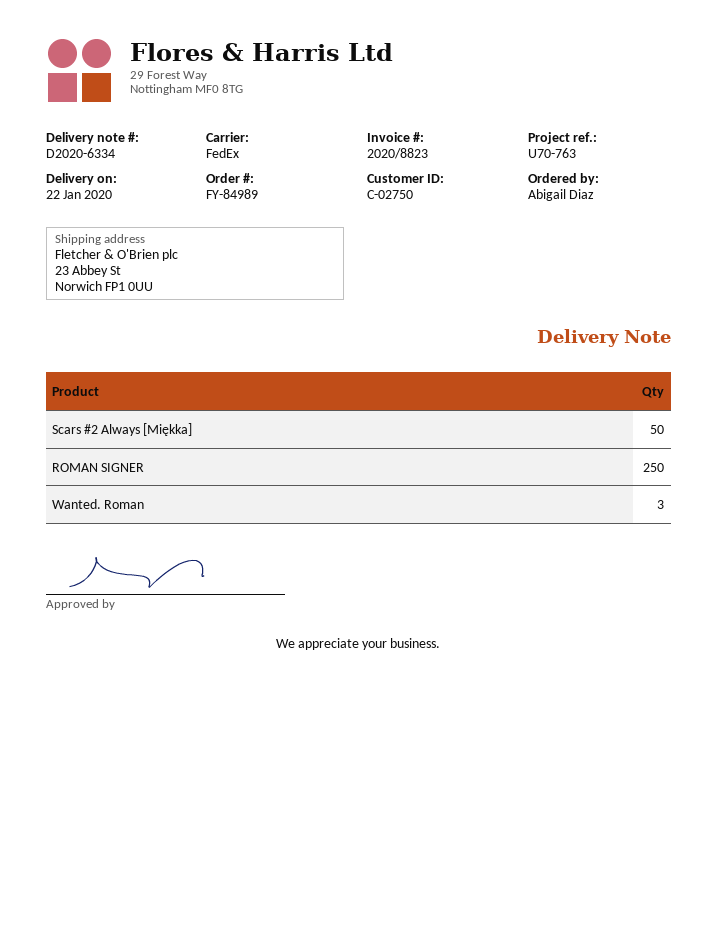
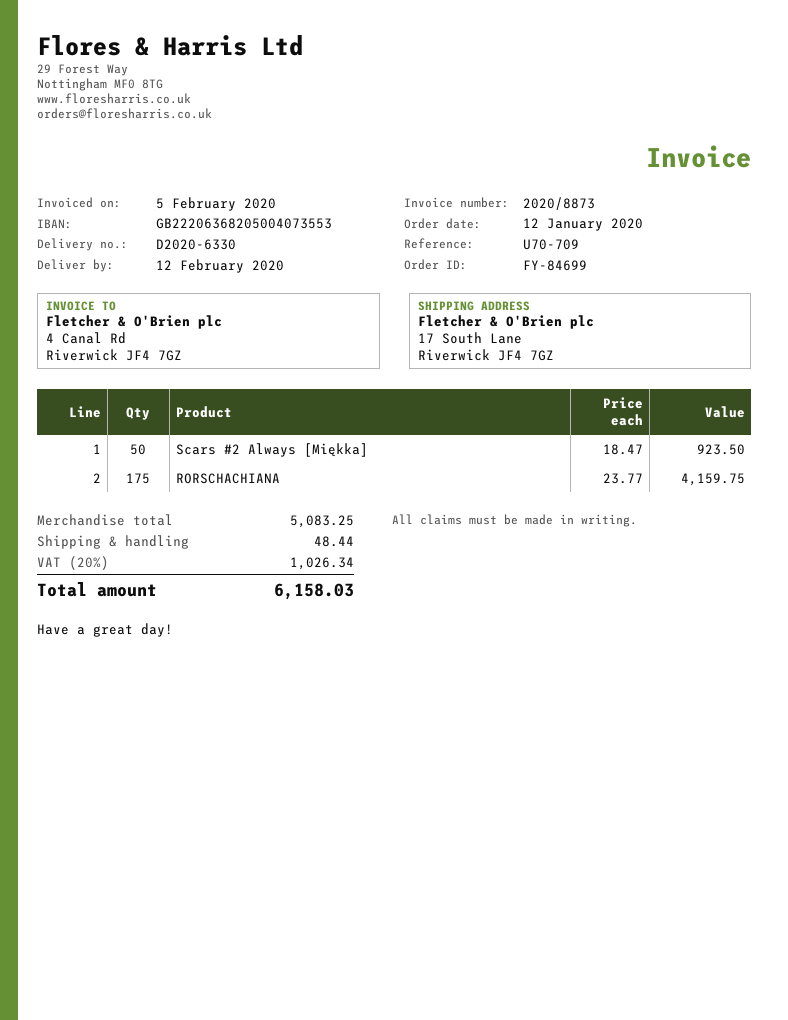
order number: FY-84989 -> FY-84699
delivery note number: D2020-6334 -> D2020-6330
delivery date: 2020-01-22 -> 2020-02-12
invoice number: 2020/8823 -> 2020/8873
reference: U70-763 -> U70-709
ship to: 23 Abbey St, Norwich FP1 0UU -> 17 South Lane, Riverwick JF4 7GZ
ROMAN SIGNER: 250 -> none
Wanted. Roman: 3 -> none
RORSCHACHIANA: none -> 175

